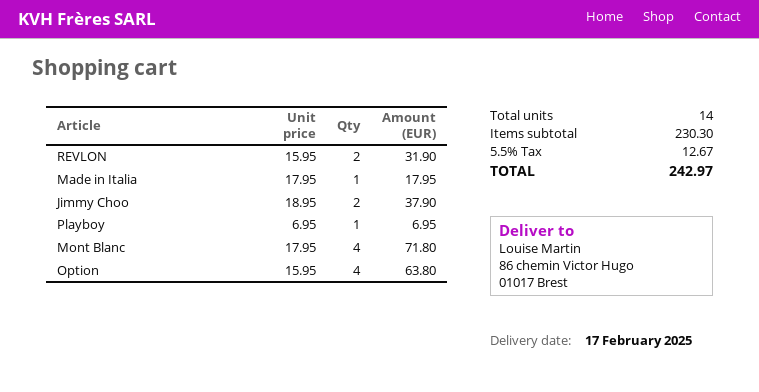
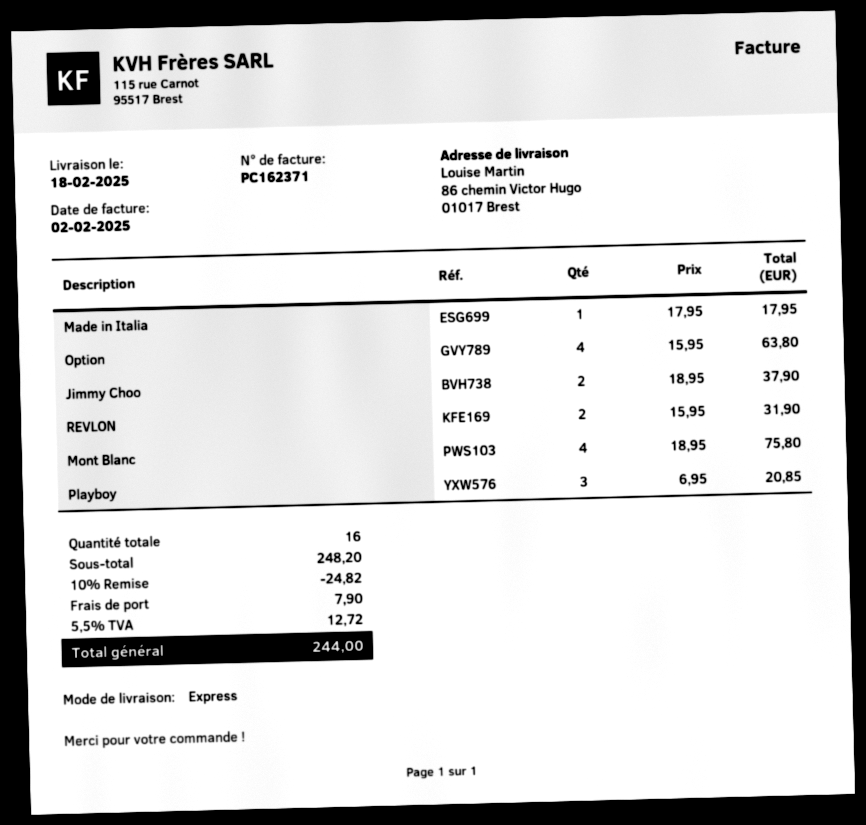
delivery date: 2025-02-17 -> 2025-02-18
Playboy: 1 x 6.95 = 6.95 -> 3 x 6.95 = 20.85
Mont Blanc: 4 x 17.95 = 71.80 -> 4 x 18.95 = 75.80
total quantity: 14 -> 16
subtotal: 230.30 -> 248.20
discount: none -> 10% = 24.82
shipping: none -> 7.90
tax: 5.5% = 12.67 -> 5.5% = 12.72
total: 242.97 -> 244.00

